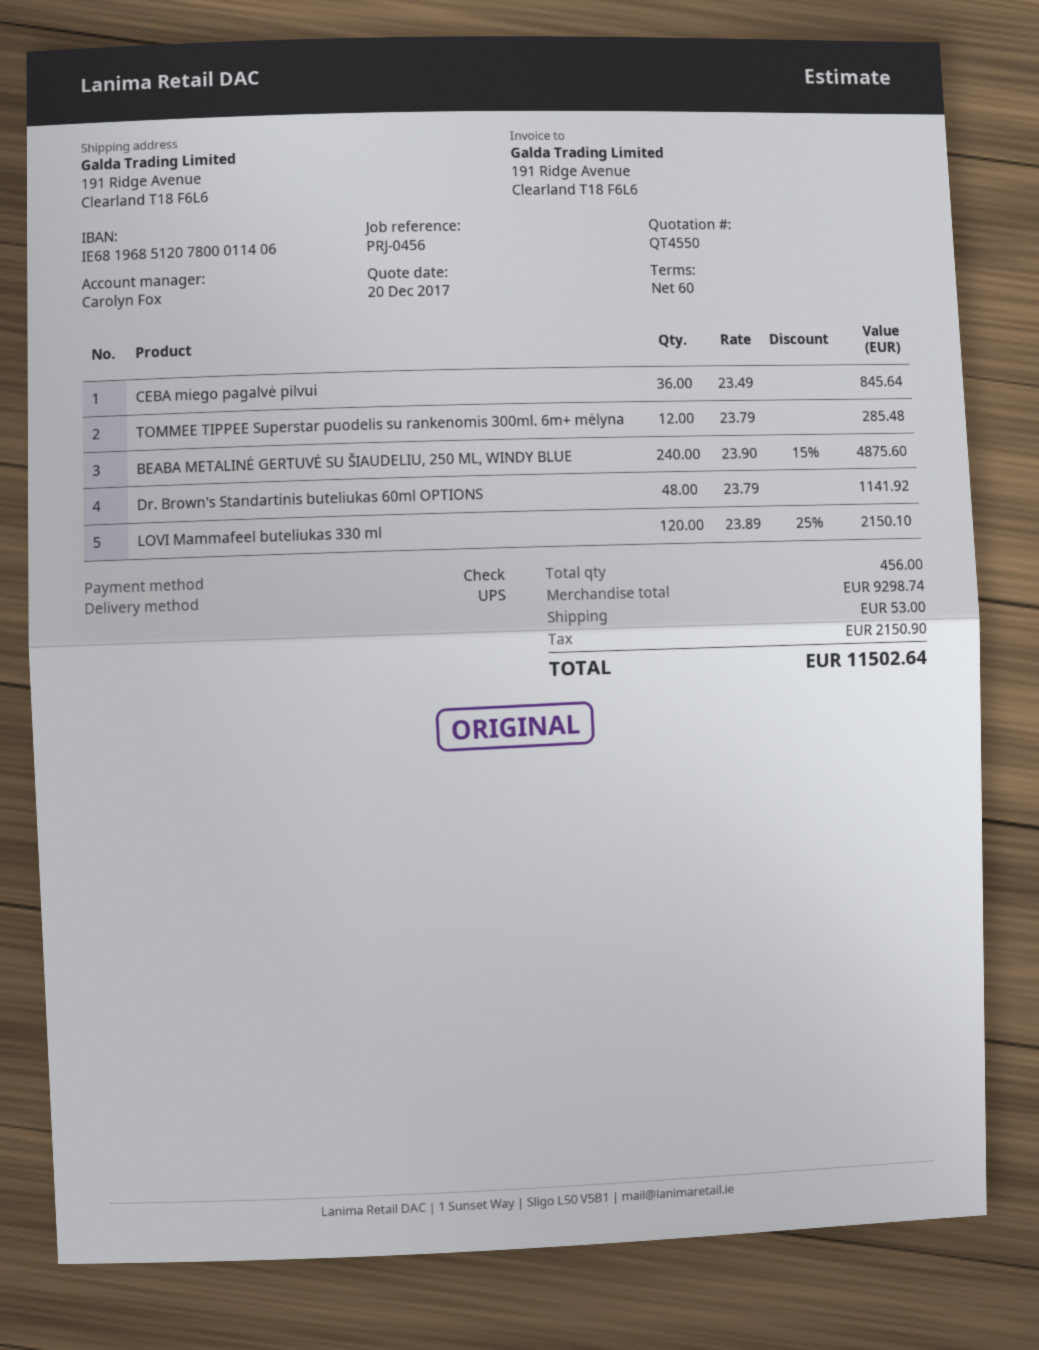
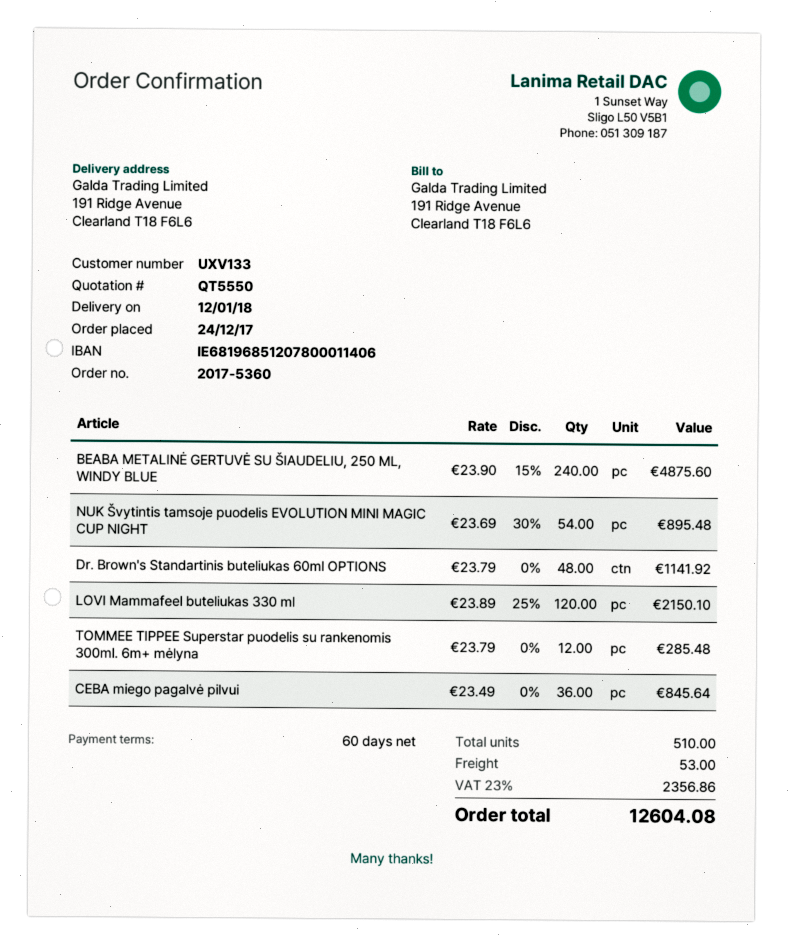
quote number: QT4550 -> QT5550
NUK Švytintis tamsoje puodelis EVOLUTION MINI MAGIC CUP NIGHT: none -> 54 x 23.69 - 30% = 895.48
total quantity: 456 -> 510
tax: 2150.90 -> 2356.86
total: 11502.64 -> 12604.08

